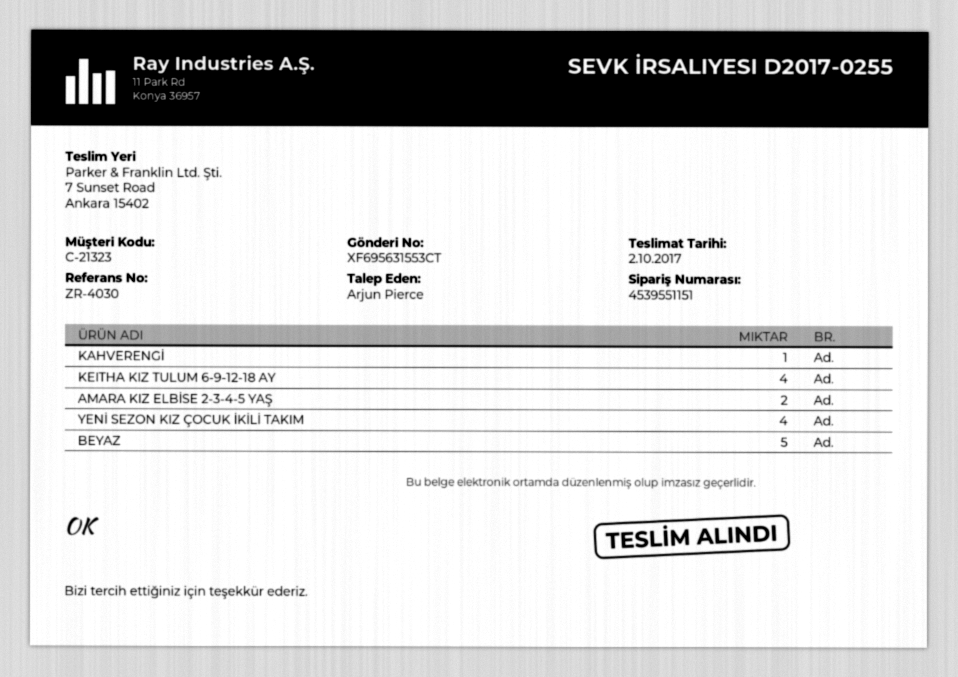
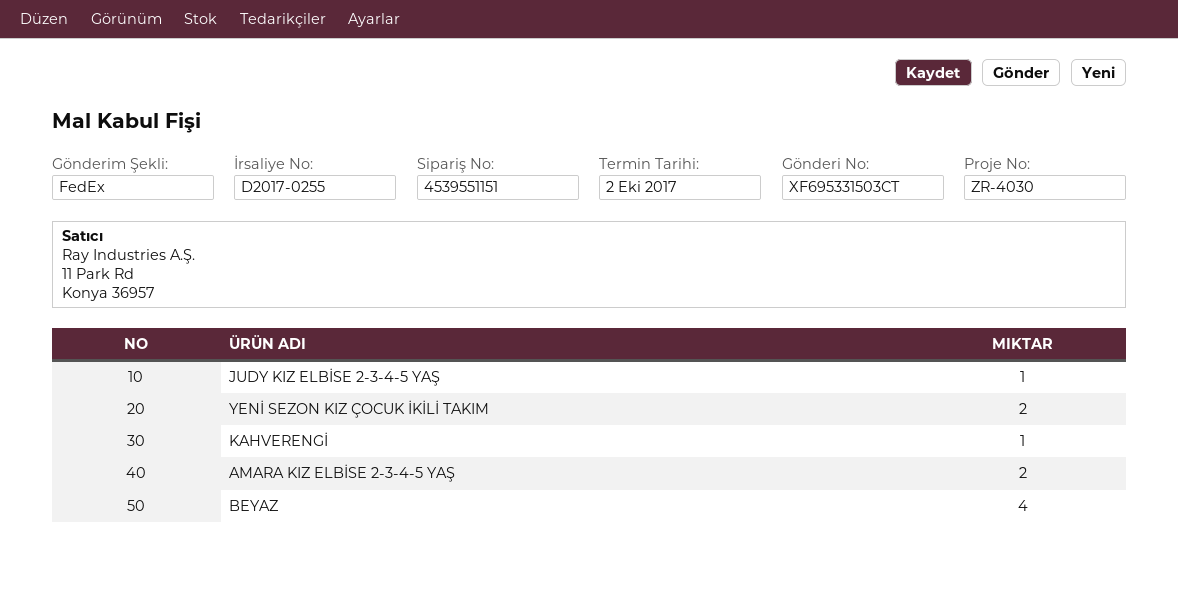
tracking number: XF695631553CT -> XF695331503CT
KEITHA KIZ TULUM 6-9-12-18 AY: 4 -> none
YENİ SEZON KIZ ÇOCUK İKİLİ TAKIM: 4 -> 2
BEYAZ: 5 -> 4
JUDY KIZ ELBİSE 2-3-4-5 YAŞ: none -> 1

